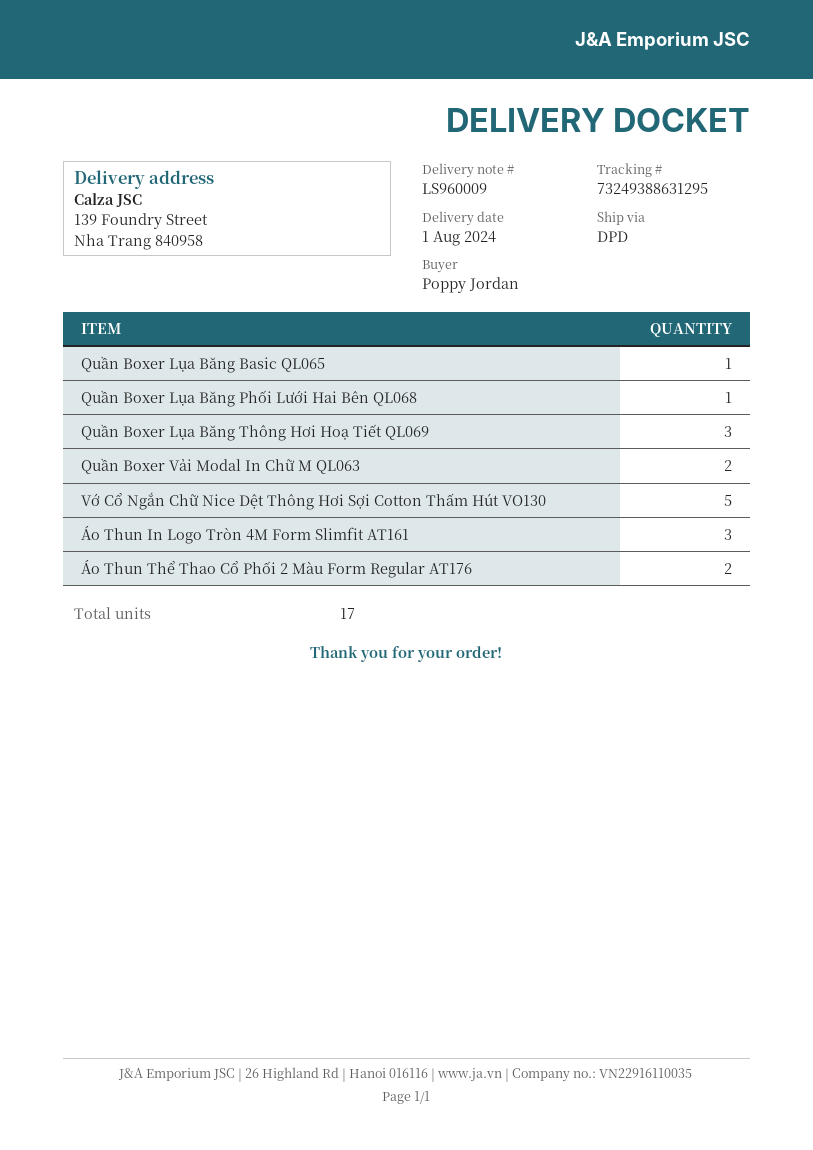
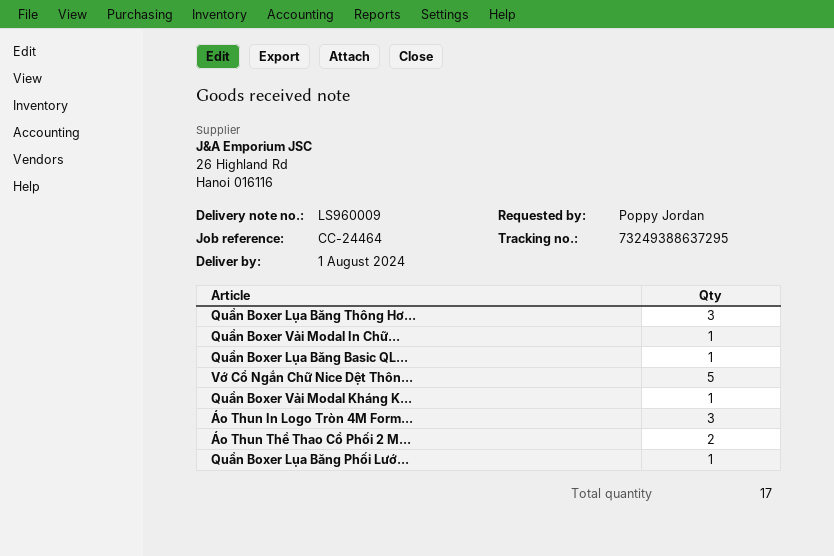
tracking number: 73249388631295 -> 73249388637295
Quần Boxer Vải Modal In Chữ M QL063: 2 -> 1
Quần Boxer Vải Modal Kháng K...: none -> 1

